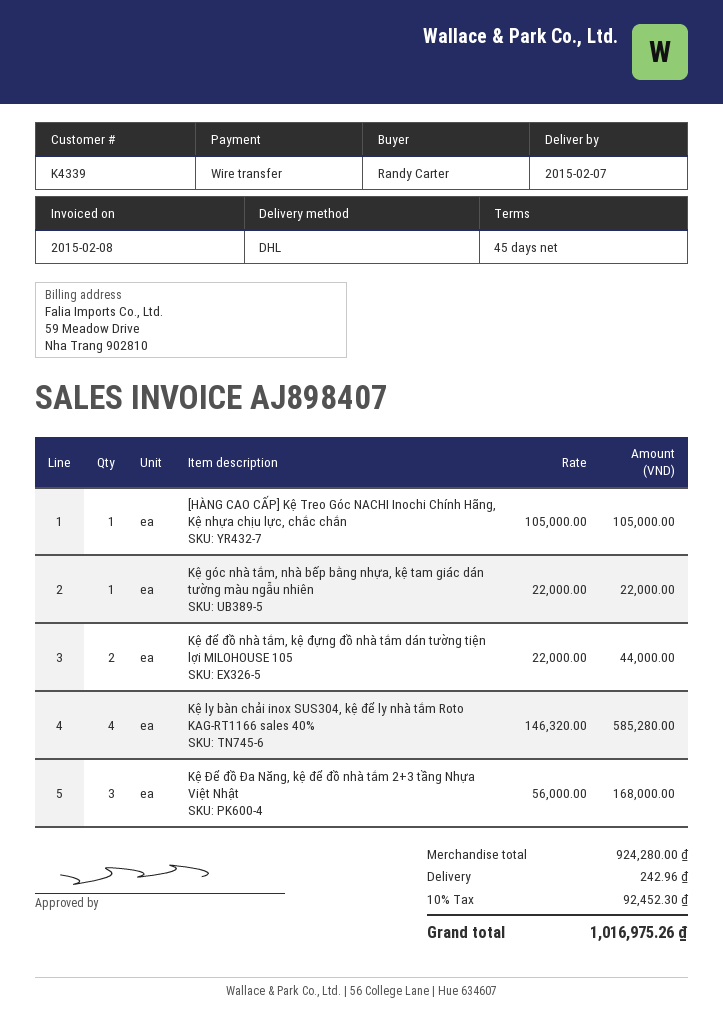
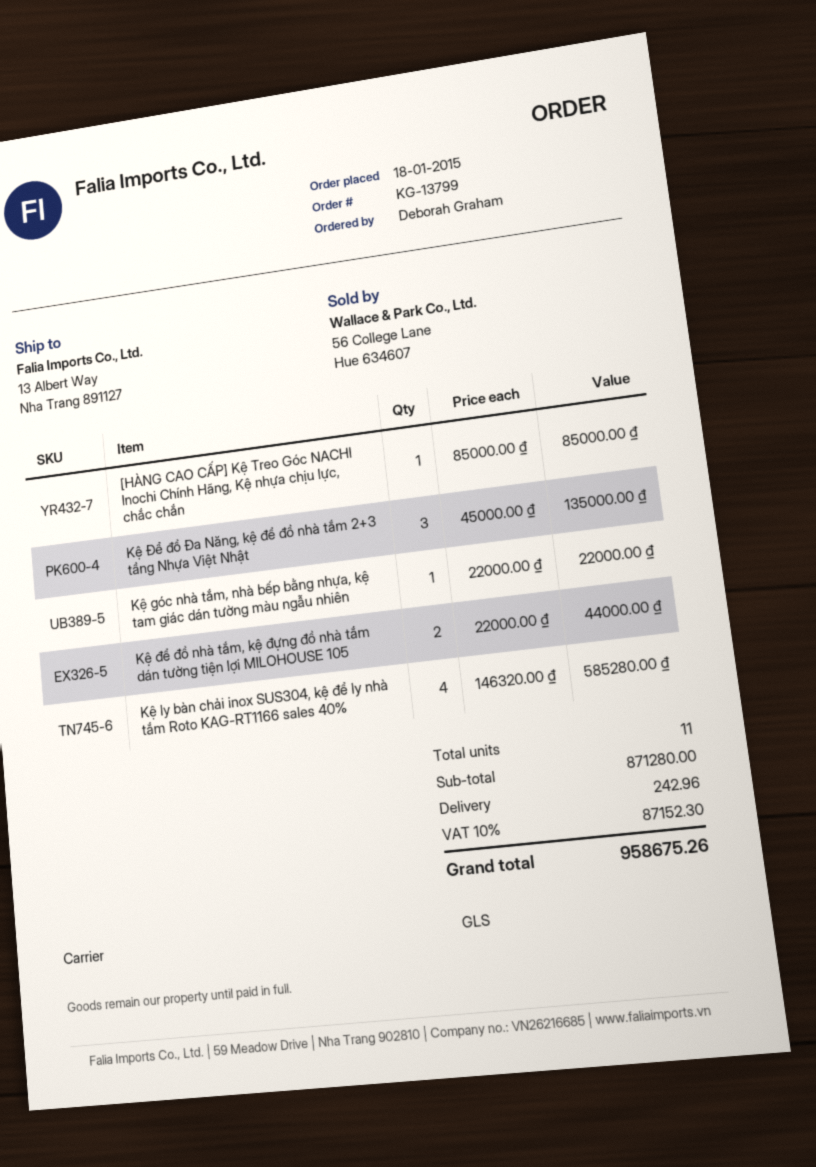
ordered by: Randy Carter -> Deborah Graham
shipping method: DHL -> GLS
[HÀNG CAO CẤP] Kệ Treo Góc NACHI Inochi Chính Hãng, Kệ nhựa chịu lực, chắc chắn: 1 x 105000.00 = 105000.00 -> 1 x 85000.00 = 85000.00
Kệ Để đồ Đa Năng, kệ để đồ nhà tắm 2+3 tầng Nhựa Việt Nhật: 3 x 56000.00 = 168000.00 -> 3 x 45000.00 = 135000.00
subtotal: 924280.00 -> 871280.00
tax: 10% = 92452.30 -> 10% = 87152.30
total: 1016975.26 -> 958675.26

